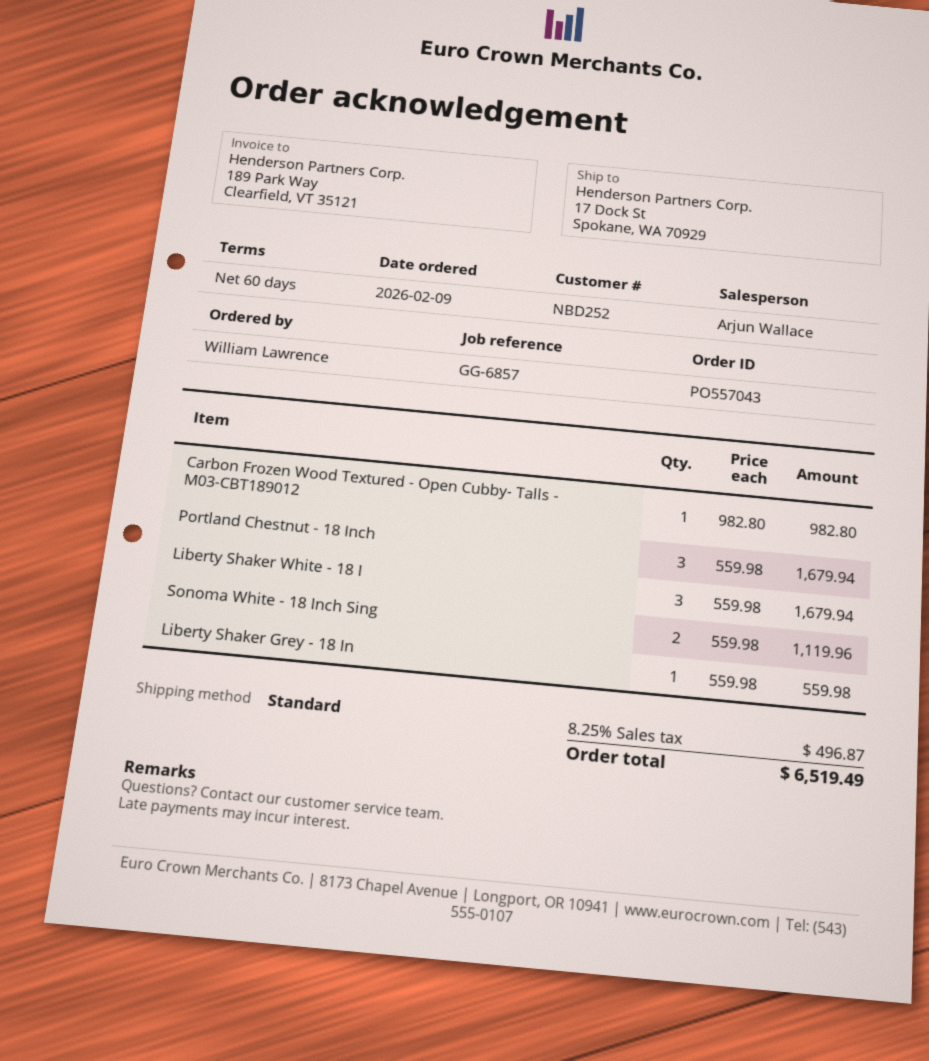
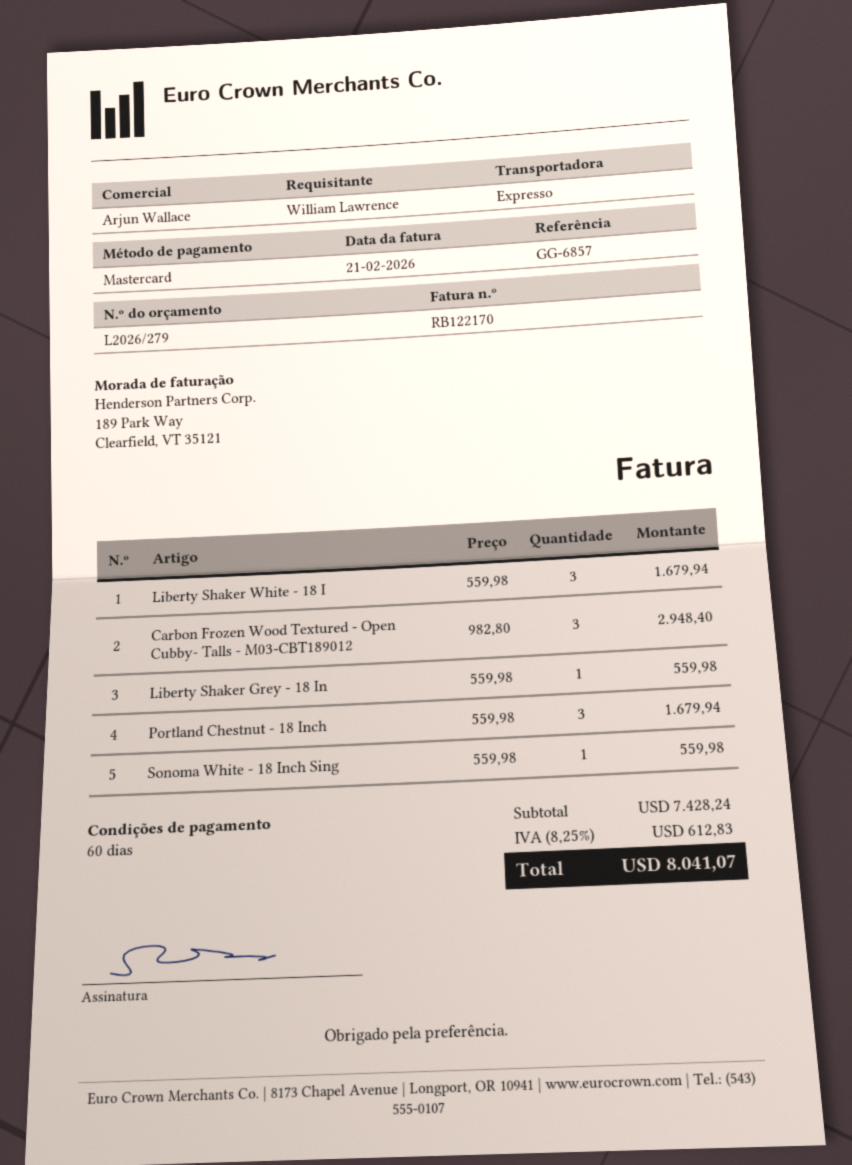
shipping method: standard -> express
Carbon Frozen Wood Textured - Open Cubby- Talls - M03-CBT189012: 1 x 982.80 = 982.80 -> 3 x 982.80 = 2948.40
Sonoma White - 18 Inch Sing: 2 x 559.98 = 1119.96 -> 1 x 559.98 = 559.98
tax: 8.25% = 496.87 -> 8.25% = 612.83
total: 6519.49 -> 8041.07

